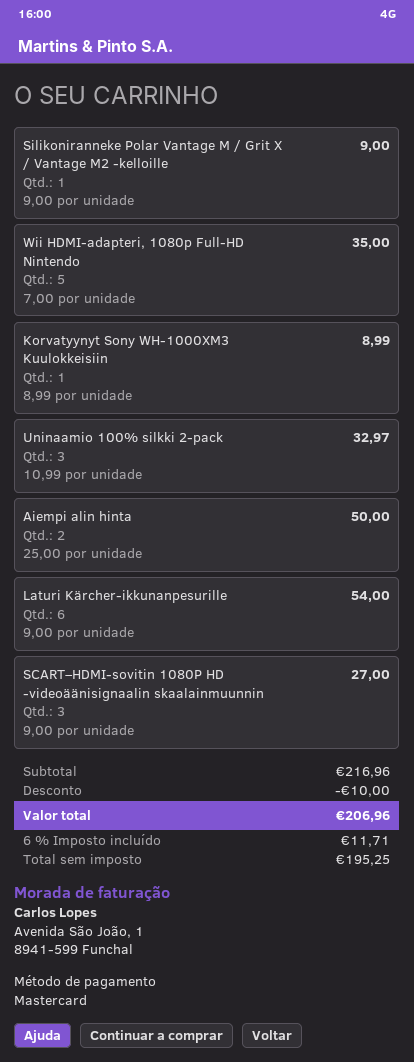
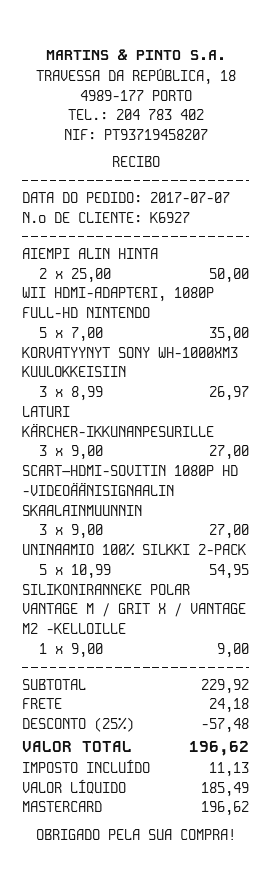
Korvatyynyt Sony WH-1000XM3 Kuulokkeisiin: 1 x 8.99 = 8.99 -> 3 x 8.99 = 26.97
Uninaamio 100% silkki 2-pack: 3 x 10.99 = 32.97 -> 5 x 10.99 = 54.95
Laturi Kärcher-ikkunanpesurille: 6 x 9.00 = 54.00 -> 3 x 9.00 = 27.00
subtotal: 216.96 -> 229.92
discount: 10.00 -> 57.48
shipping: none -> 24.18
net: 195.25 -> 185.49
tax: 11.71 -> 11.13
total: 206.96 -> 196.62

